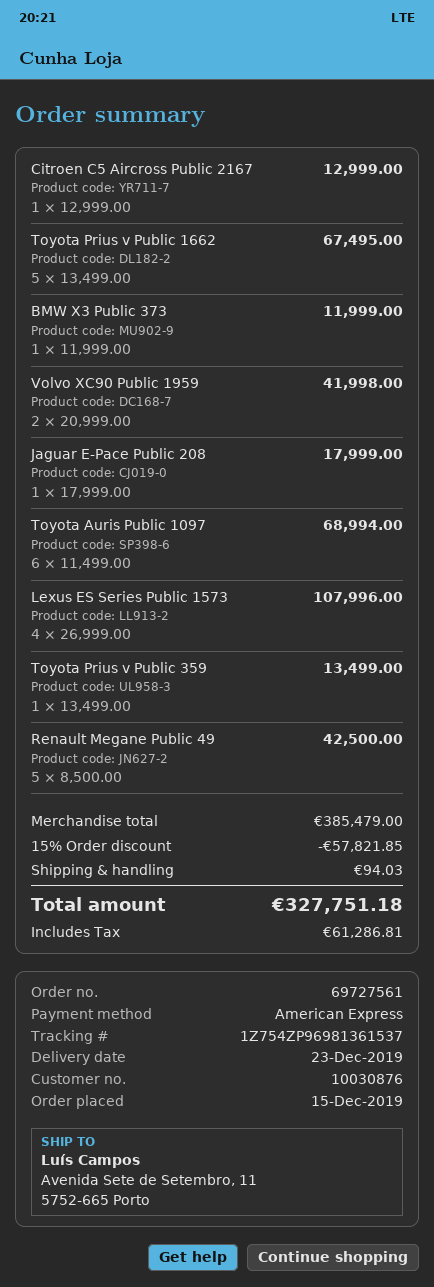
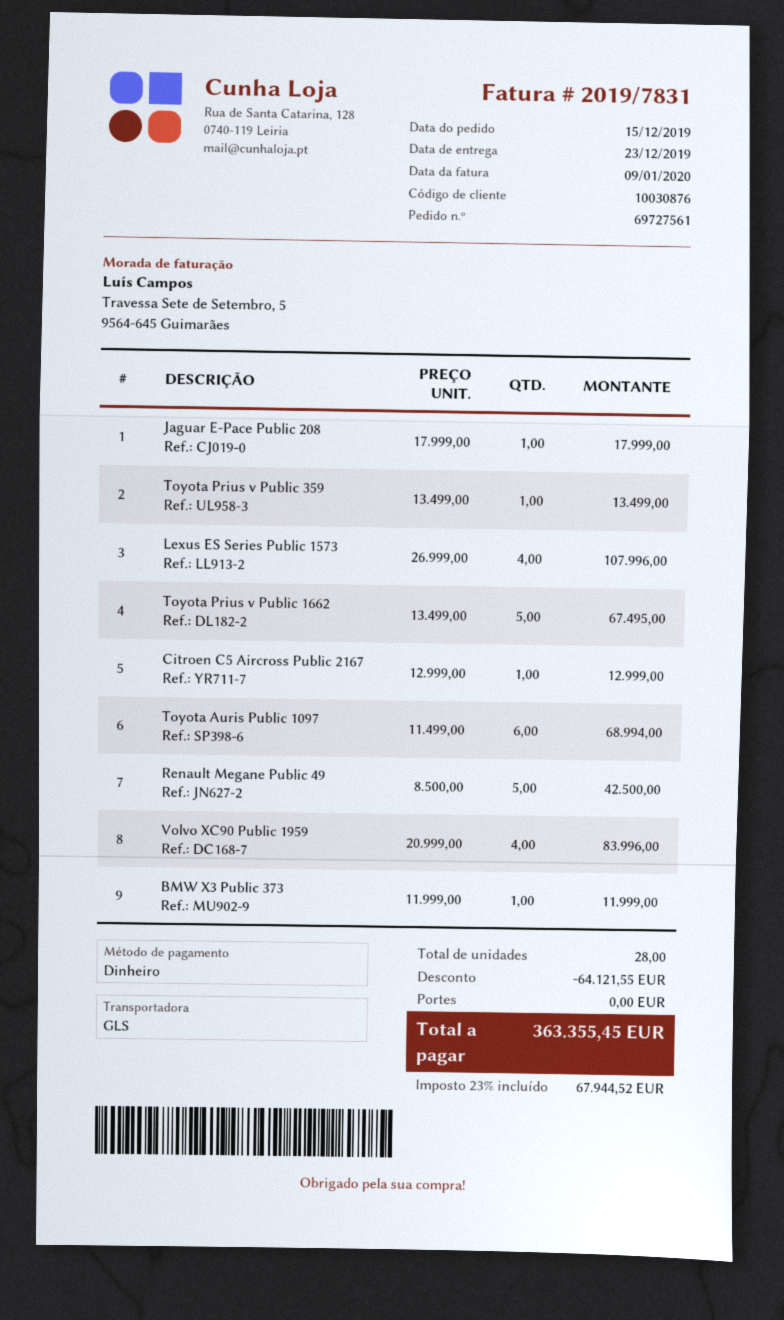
payment method: American Express -> cash
Volvo XC90 Public 1959: 2 x 20999.00 = 41998.00 -> 4 x 20999.00 = 83996.00
discount: 57821.85 -> 64121.55
shipping: 94.03 -> 0.00
tax: 61286.81 -> 67944.52
total: 327751.18 -> 363355.45

